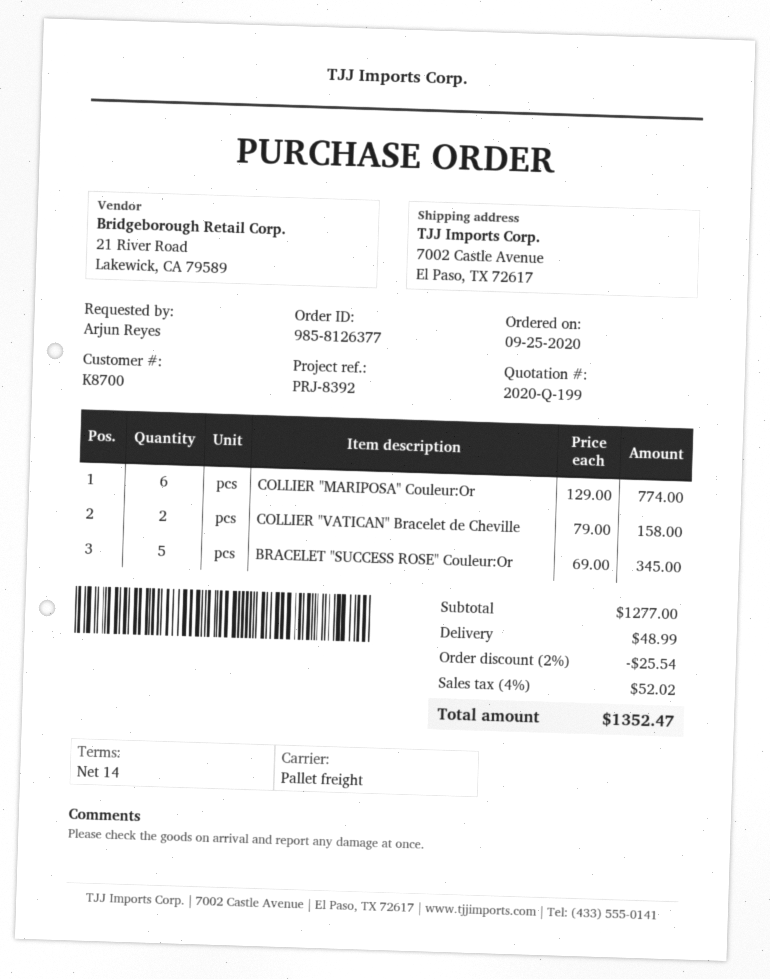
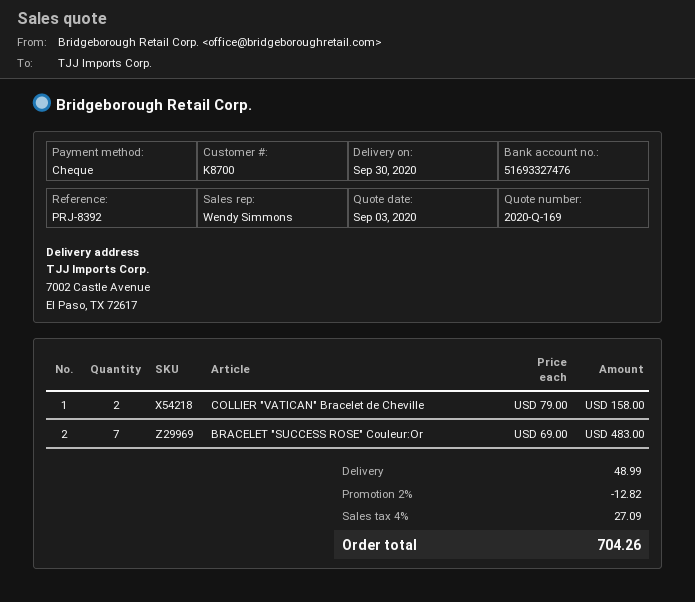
quote number: 2020-Q-199 -> 2020-Q-169
COLLIER "MARIPOSA" Couleur:Or: 6 x 129.00 = 774.00 -> none
BRACELET "SUCCESS ROSE" Couleur:Or: 5 x 69.00 = 345.00 -> 7 x 69.00 = 483.00
discount: 2% = 25.54 -> 2% = 12.82
tax: 4% = 52.02 -> 4% = 27.09
total: 1352.47 -> 704.26

